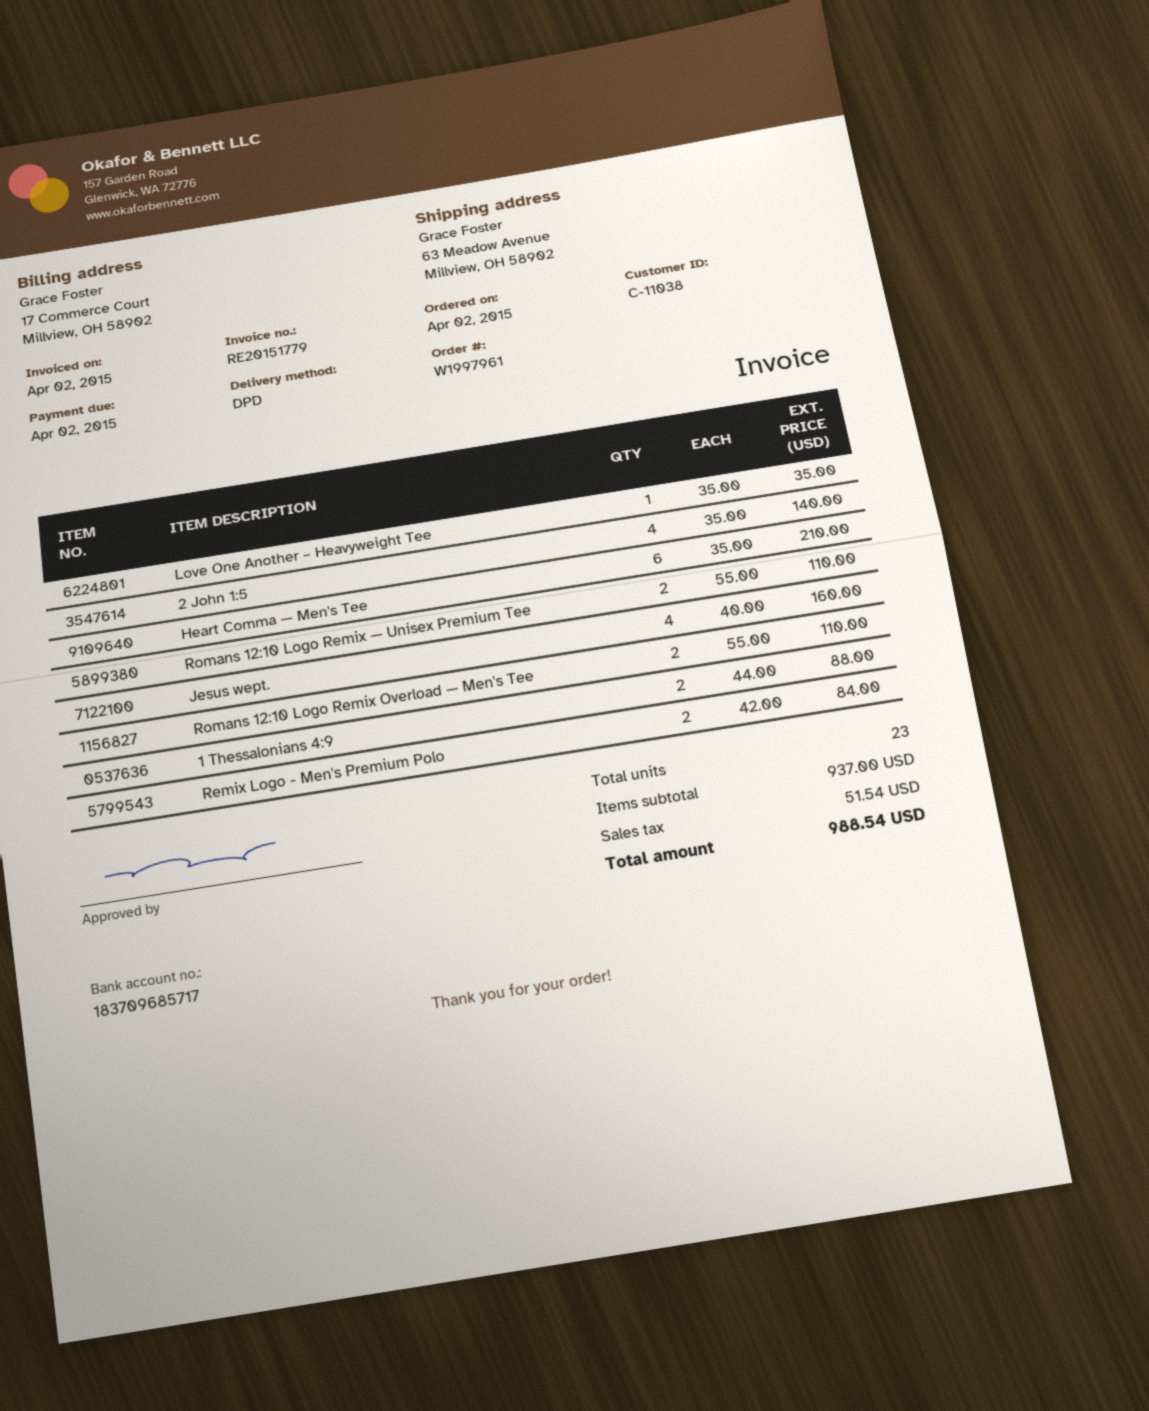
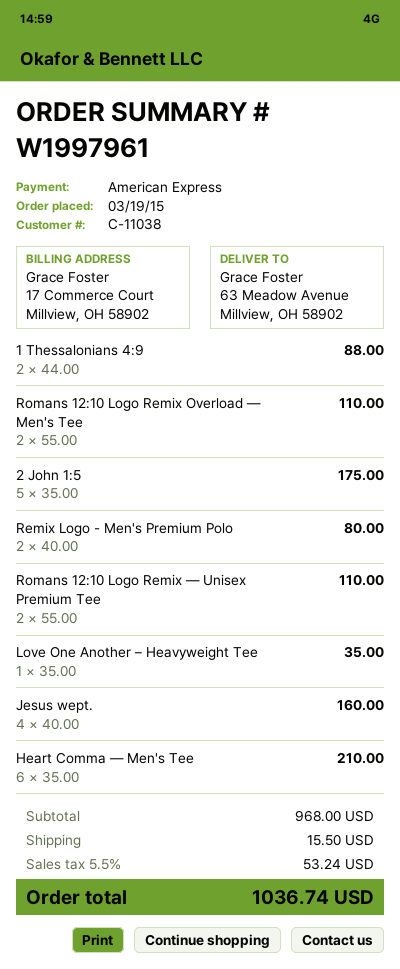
order date: 2015-04-02 -> 2015-03-19
2 John 1:5: 4 x 35.00 = 140.00 -> 5 x 35.00 = 175.00
Remix Logo - Men's Premium Polo: 2 x 42.00 = 84.00 -> 2 x 40.00 = 80.00
subtotal: 937.00 -> 968.00
shipping: none -> 15.50
tax: 51.54 -> 53.24
total: 988.54 -> 1036.74

